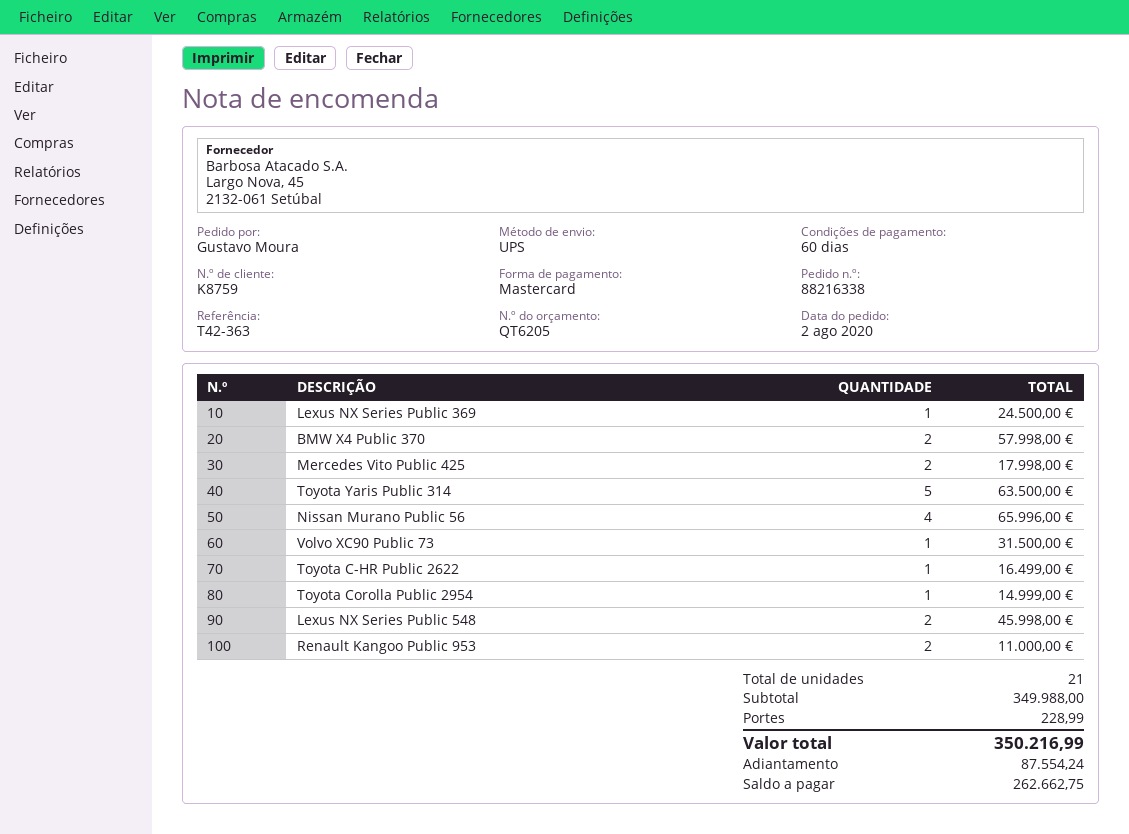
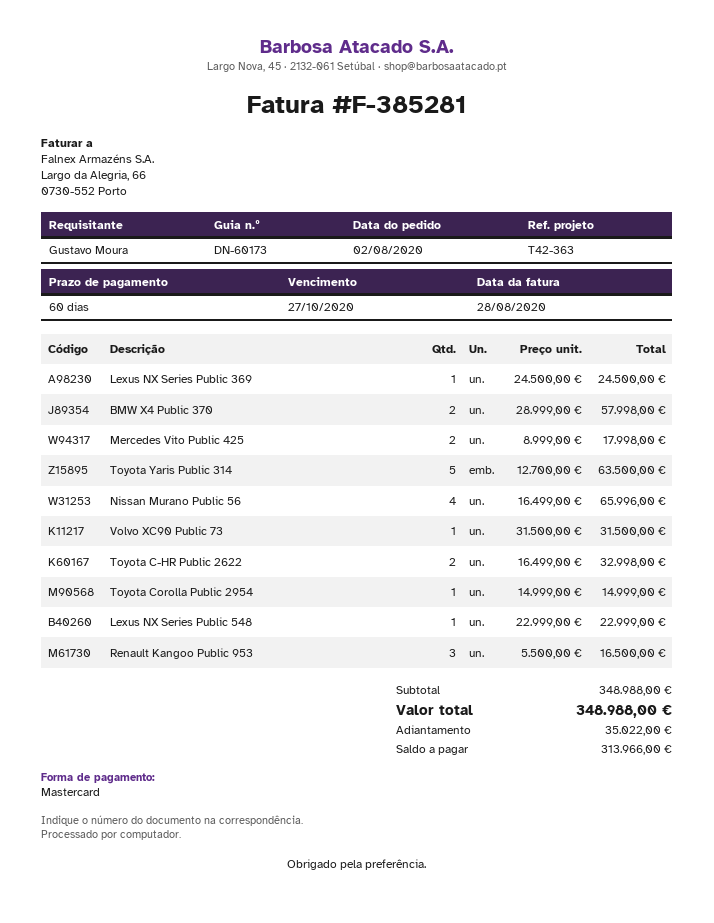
Toyota C-HR Public 2622: 1 for 16499.00 -> 2 for 32998.00
Lexus NX Series Public 548: 2 for 45998.00 -> 1 for 22999.00
Renault Kangoo Public 953: 2 for 11000.00 -> 3 for 16500.00
subtotal: 349988.00 -> 348988.00
shipping: 228.99 -> none
total: 350216.99 -> 348988.00
deposit: 87554.24 -> 35022.00
balance: 262662.75 -> 313966.00

